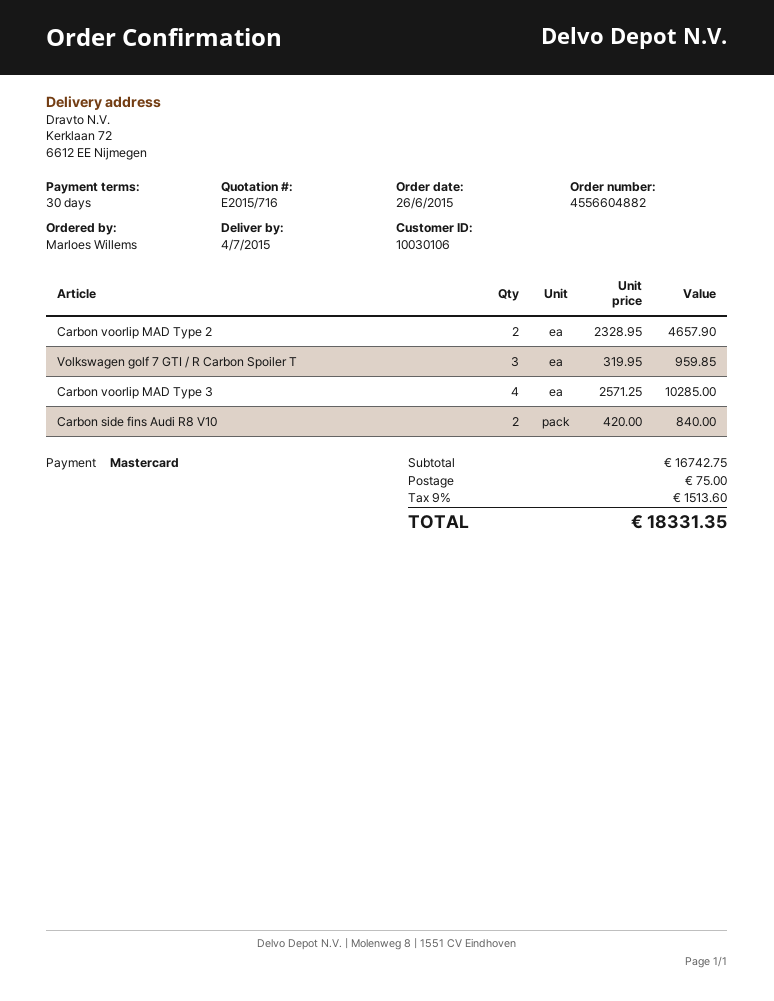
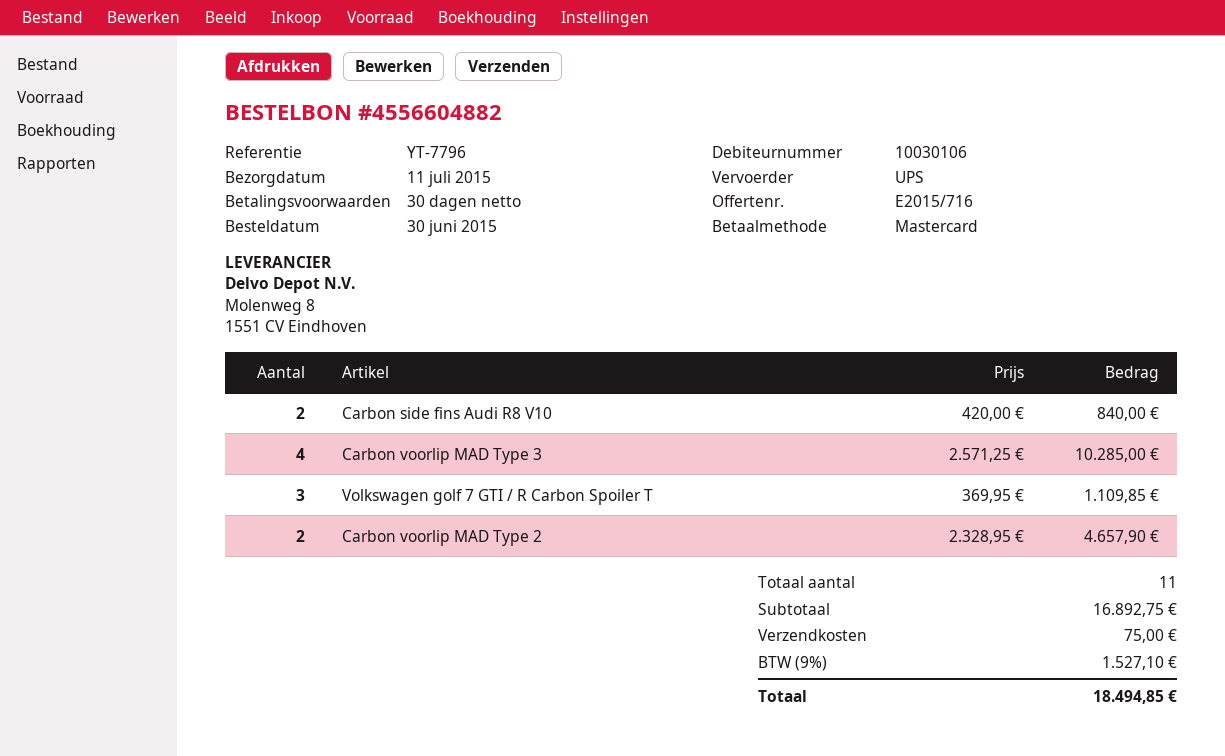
order date: 2015-06-26 -> 2015-06-30
delivery date: 2015-07-04 -> 2015-07-11
Volkswagen golf 7 GTI / R Carbon Spoiler T: 3 x 319.95 = 959.85 -> 3 x 369.95 = 1109.85
subtotal: 16742.75 -> 16892.75
tax: 9% = 1513.60 -> 9% = 1527.10
total: 18331.35 -> 18494.85

